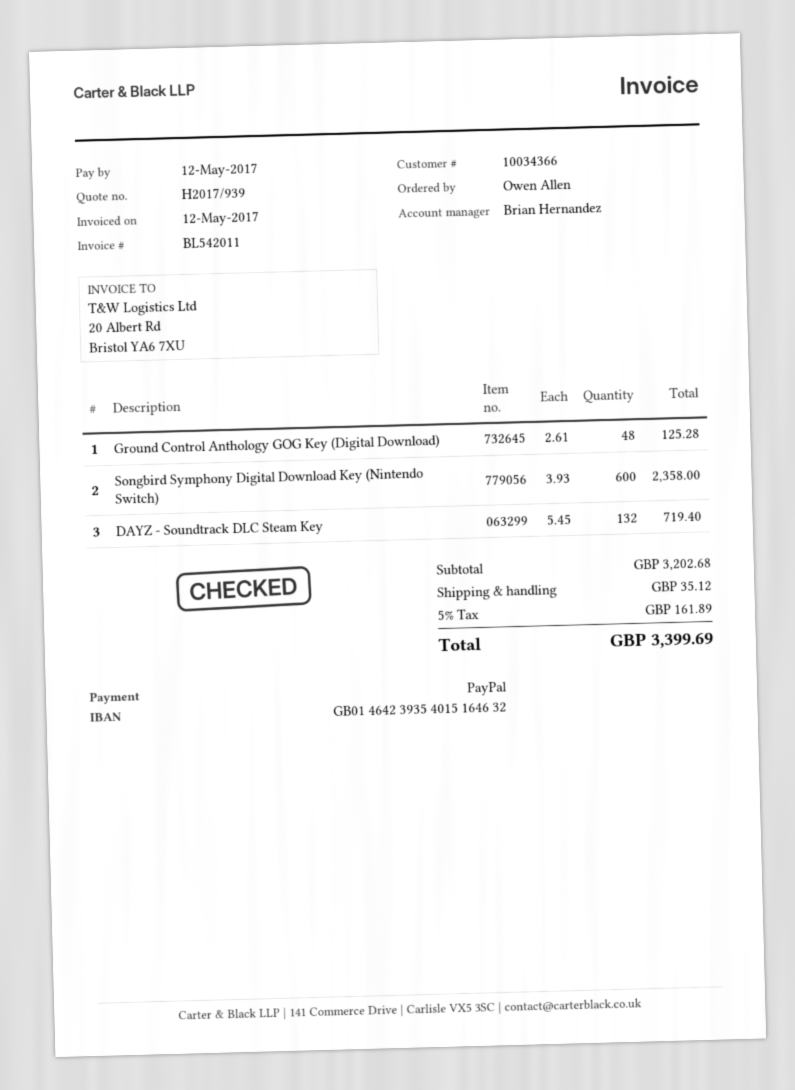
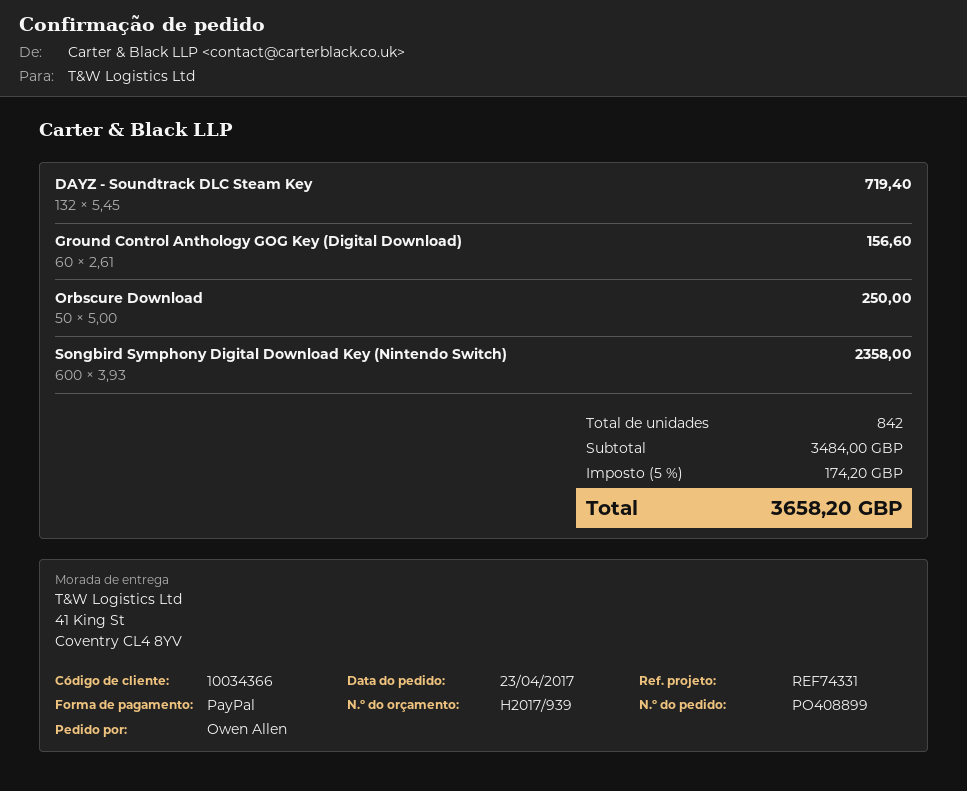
Ground Control Anthology GOG Key (Digital Download): 48 x 2.61 = 125.28 -> 60 x 2.61 = 156.60
Orbscure Download: none -> 50 x 5.00 = 250.00
subtotal: 3202.68 -> 3484.00
shipping: 35.12 -> none
tax: 5% = 161.89 -> 5% = 174.20
total: 3399.69 -> 3658.20

